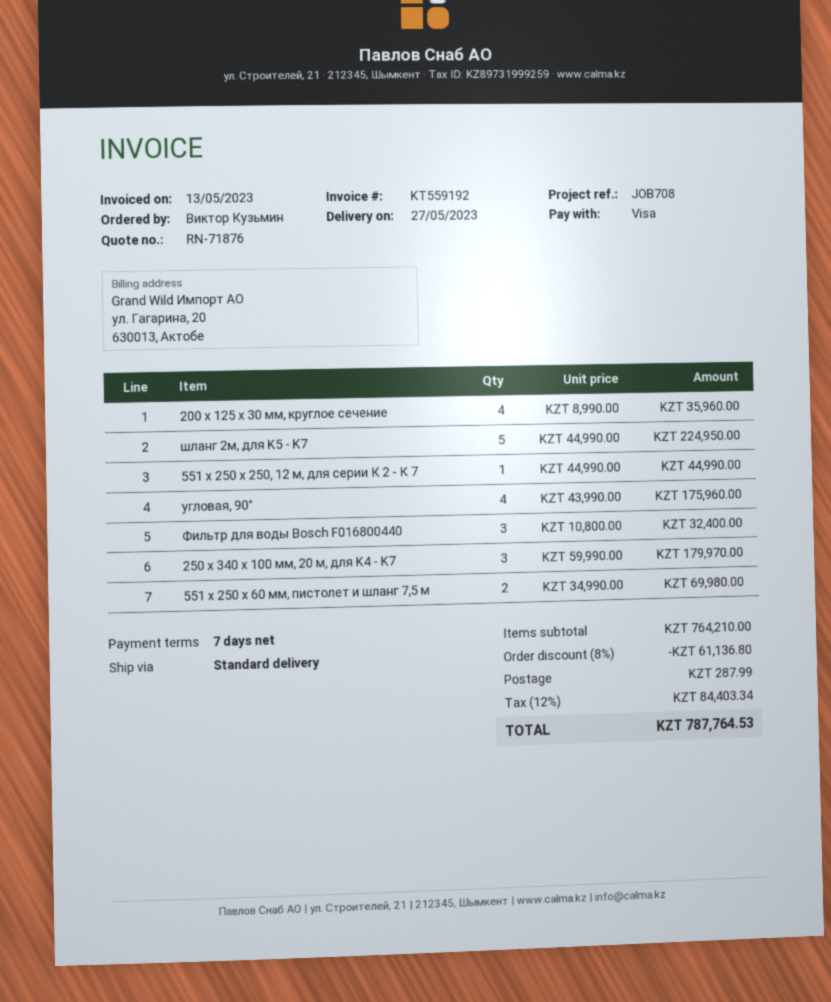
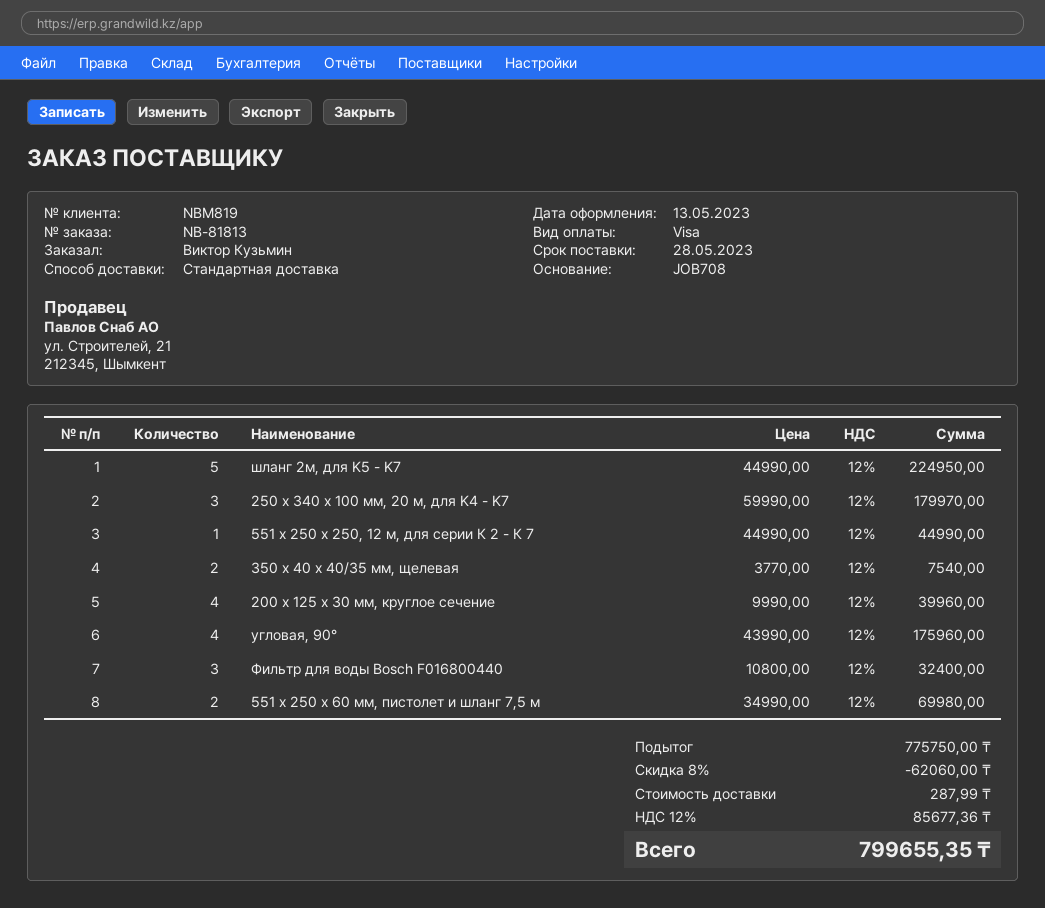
delivery date: 2023-05-27 -> 2023-05-28
200 x 125 x 30 мм, круглое сечение: 4 x 8990.00 = 35960.00 -> 4 x 9990.00 = 39960.00
350 x 40 x 40/35 мм, щелевая: none -> 2 x 3770.00 = 7540.00
subtotal: 764210.00 -> 775750.00
discount: 8% = 61136.80 -> 8% = 62060.00
tax: 12% = 84403.34 -> 12% = 85677.36
total: 787764.53 -> 799655.35

